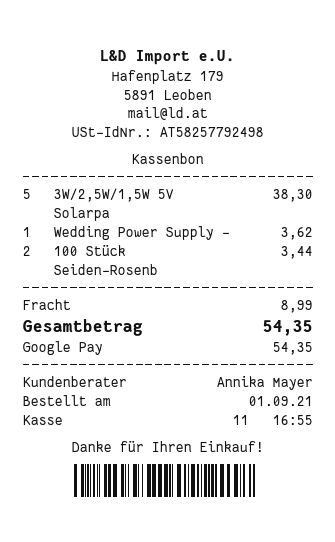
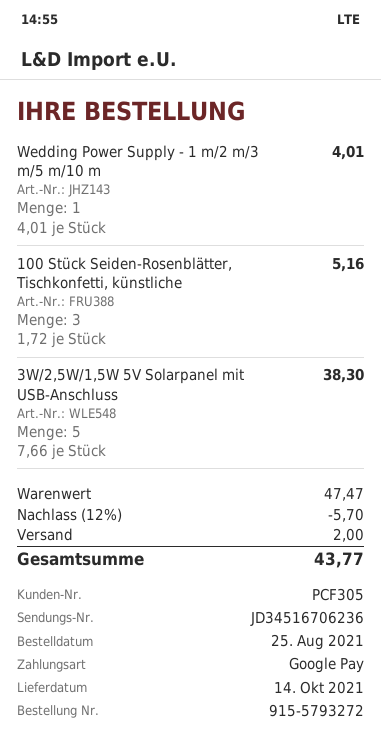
order date: 2021-09-01 -> 2021-08-25
Wedding Power Supply -: 1 for 3.62 -> 1 for 4.01
100 Stück Seiden-Rosenb: 2 for 3.44 -> 3 for 5.16
discount: none -> 12% = 5.70
shipping: 8.99 -> 2.00
total: 54.35 -> 43.77

